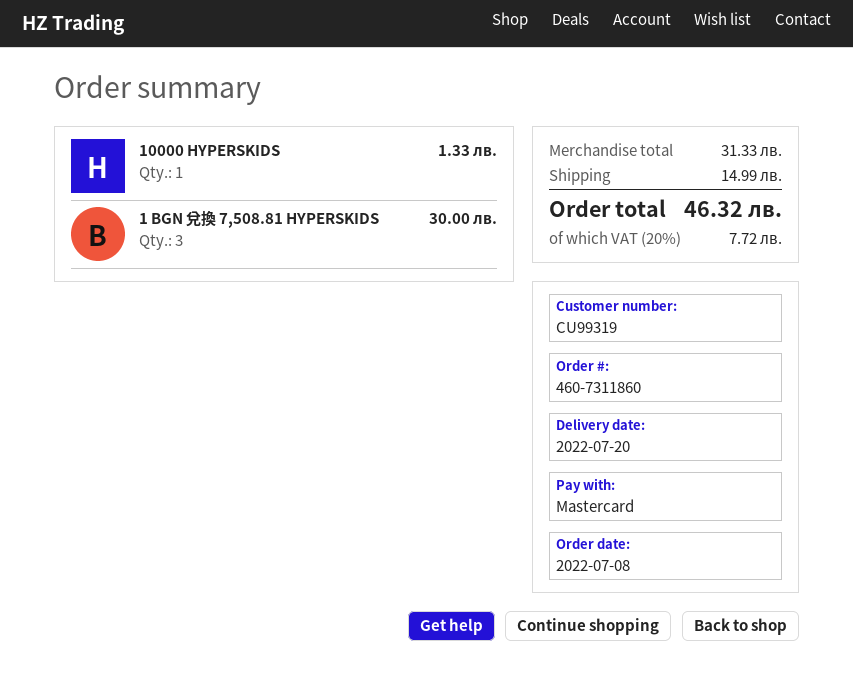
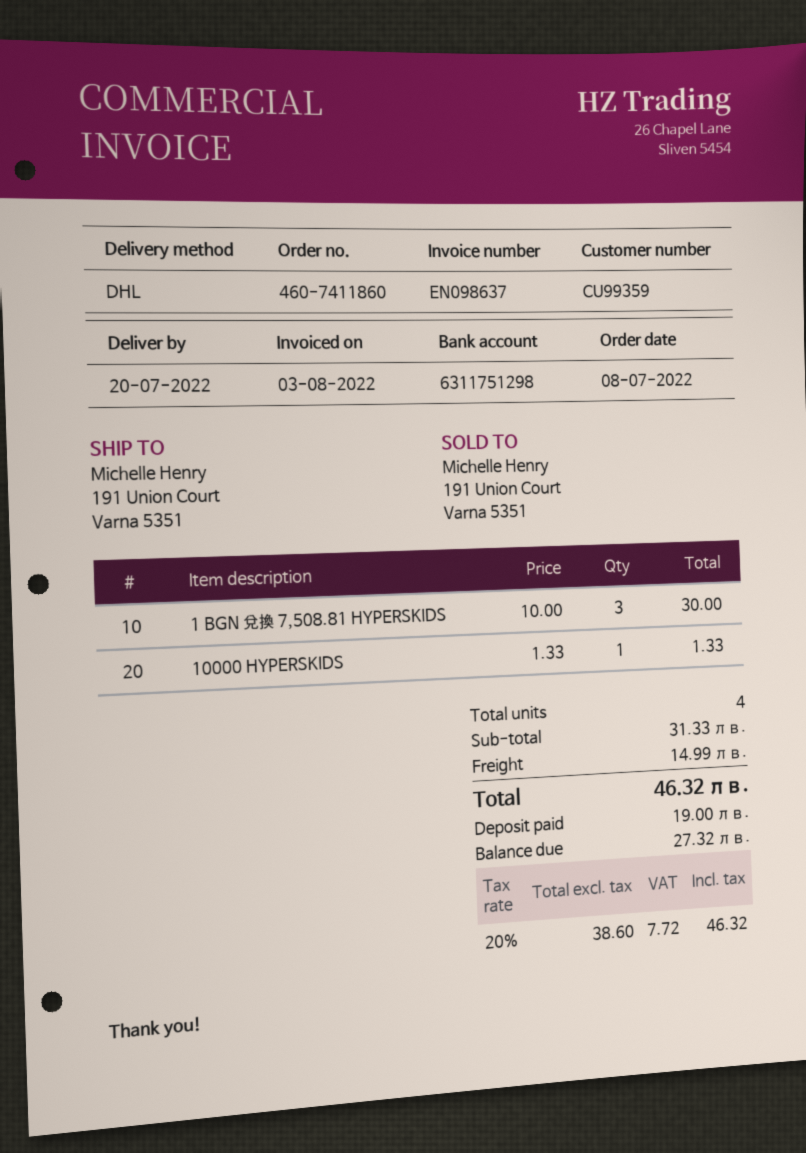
order number: 460-7311860 -> 460-7411860
customer number: CU99319 -> CU99359

